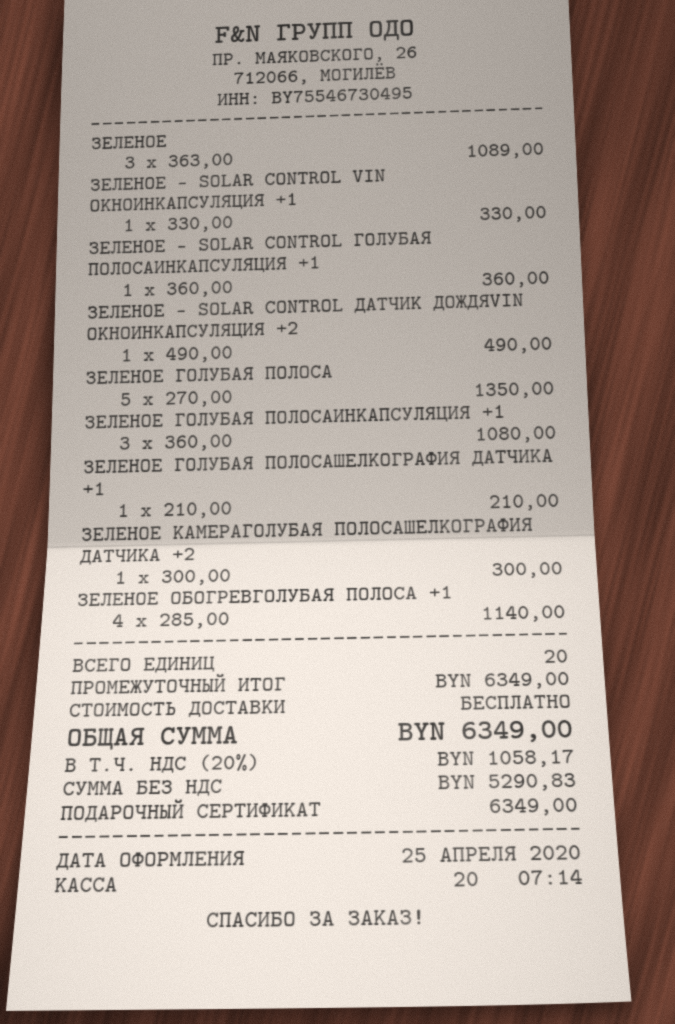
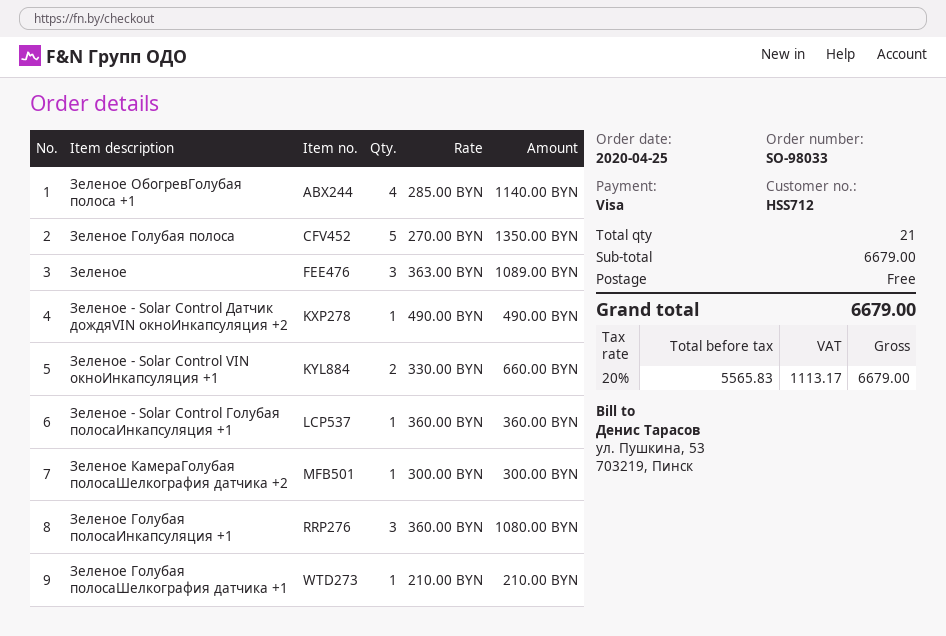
payment method: gift card -> Visa
ЗЕЛЕНОЕ - SOLAR CONTROL VIN ОКНОИНКАПСУЛЯЦИЯ +1: 1 x 330.00 = 330.00 -> 2 x 330.00 = 660.00
total quantity: 20 -> 21
subtotal: 6349.00 -> 6679.00
net: 5290.83 -> 5565.83
tax: 20% = 1058.17 -> 20% = 1113.17
total: 6349.00 -> 6679.00

